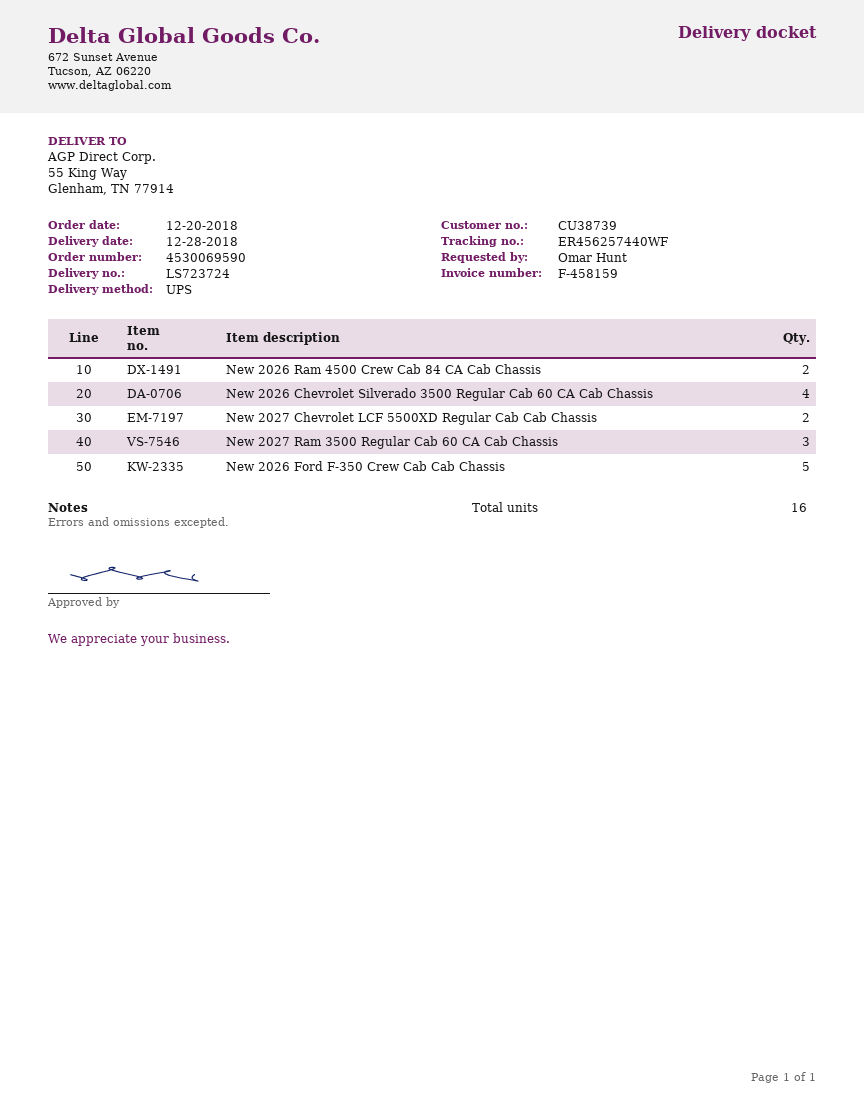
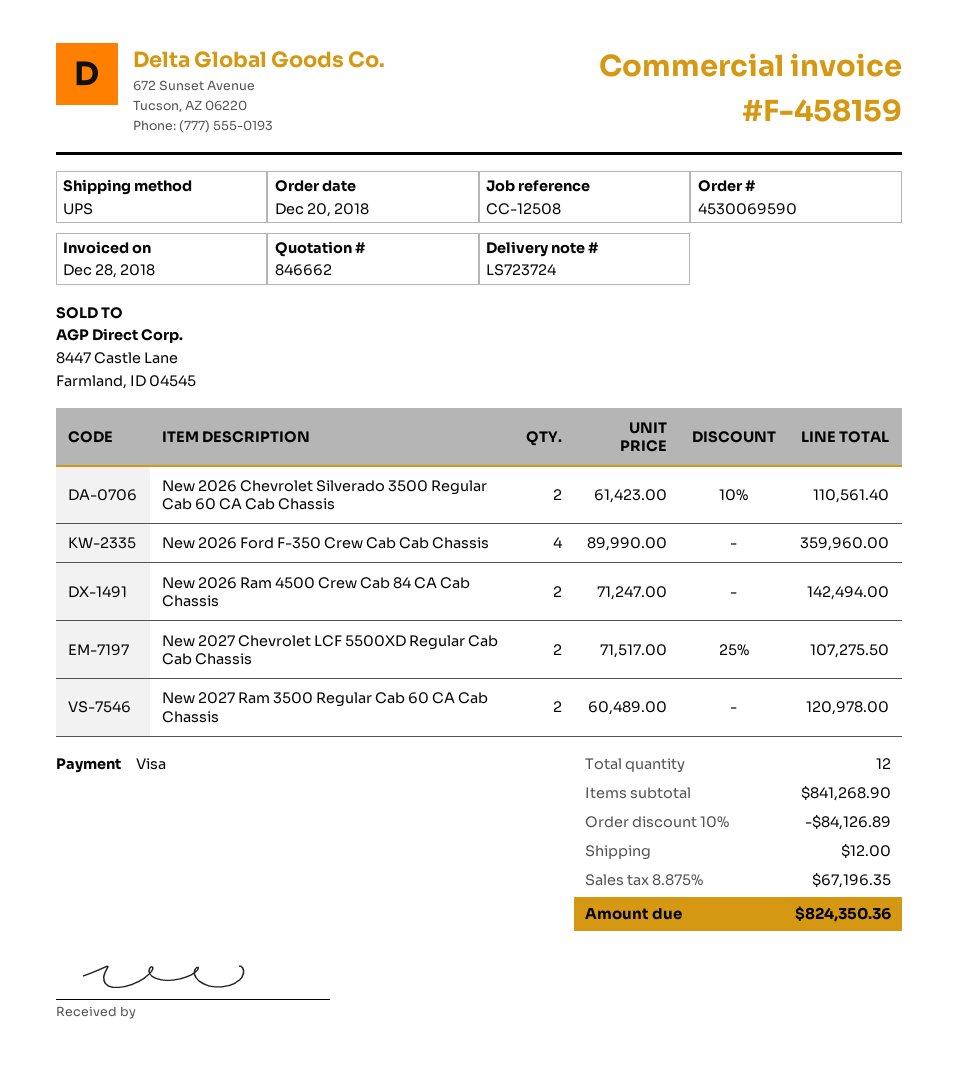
New 2026 Chevrolet Silverado 3500 Regular Cab 60 CA Cab Chassis: 4 -> 2
New 2027 Ram 3500 Regular Cab 60 CA Cab Chassis: 3 -> 2
New 2026 Ford F-350 Crew Cab Cab Chassis: 5 -> 4
total quantity: 16 -> 12

